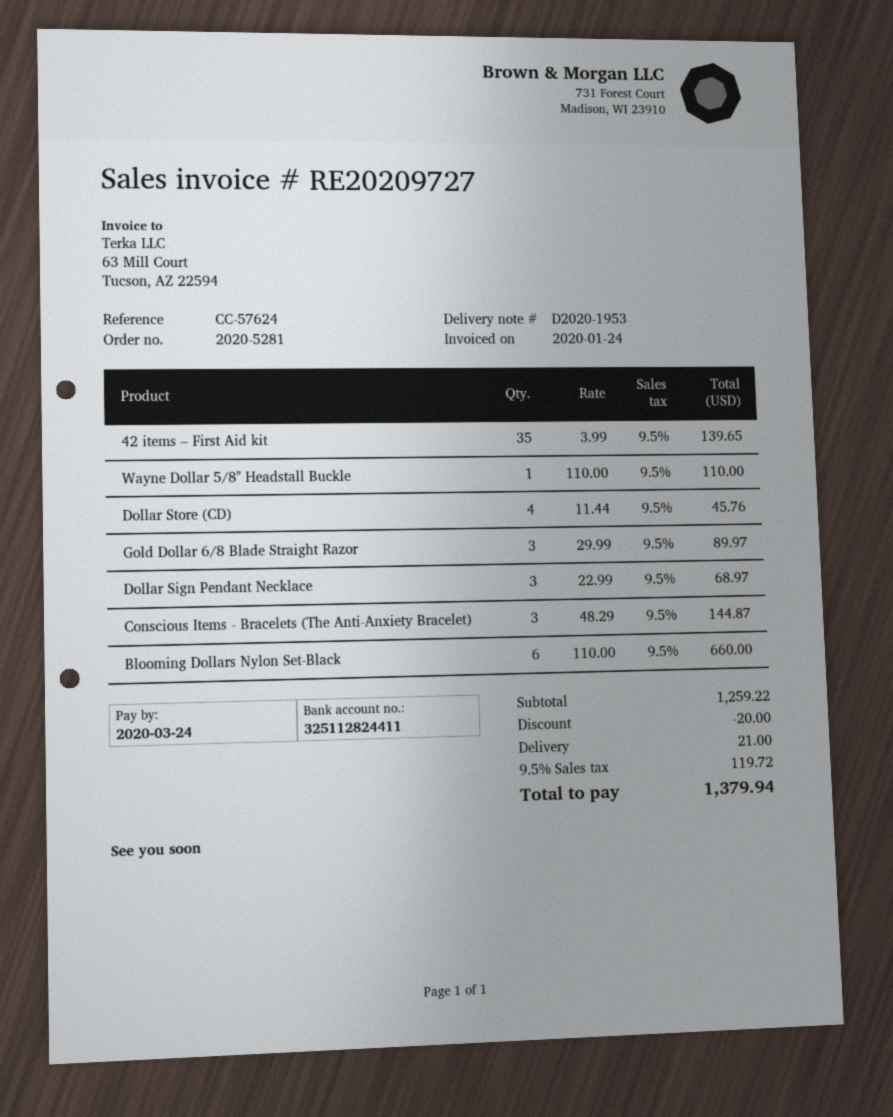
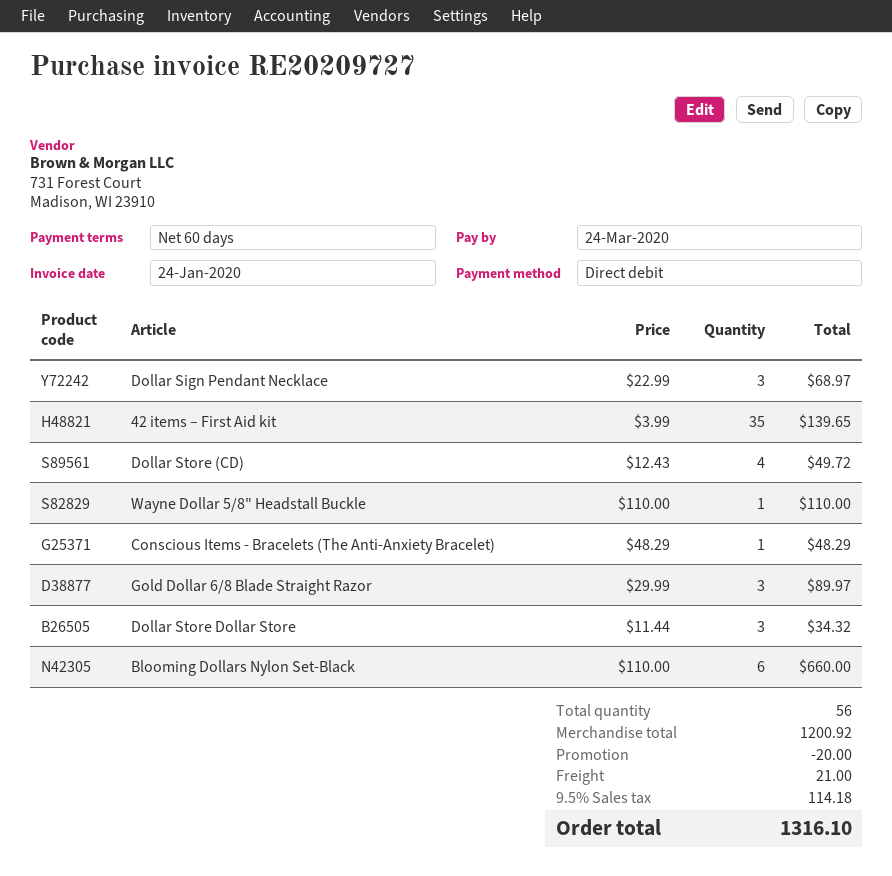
Dollar Store (CD): 4 x 11.44 = 45.76 -> 4 x 12.43 = 49.72
Conscious Items - Bracelets (The Anti-Anxiety Bracelet): 3 x 48.29 = 144.87 -> 1 x 48.29 = 48.29
Dollar Store Dollar Store: none -> 3 x 11.44 = 34.32
subtotal: 1259.22 -> 1200.92
tax: 9.5% = 119.72 -> 9.5% = 114.18
total: 1379.94 -> 1316.10

